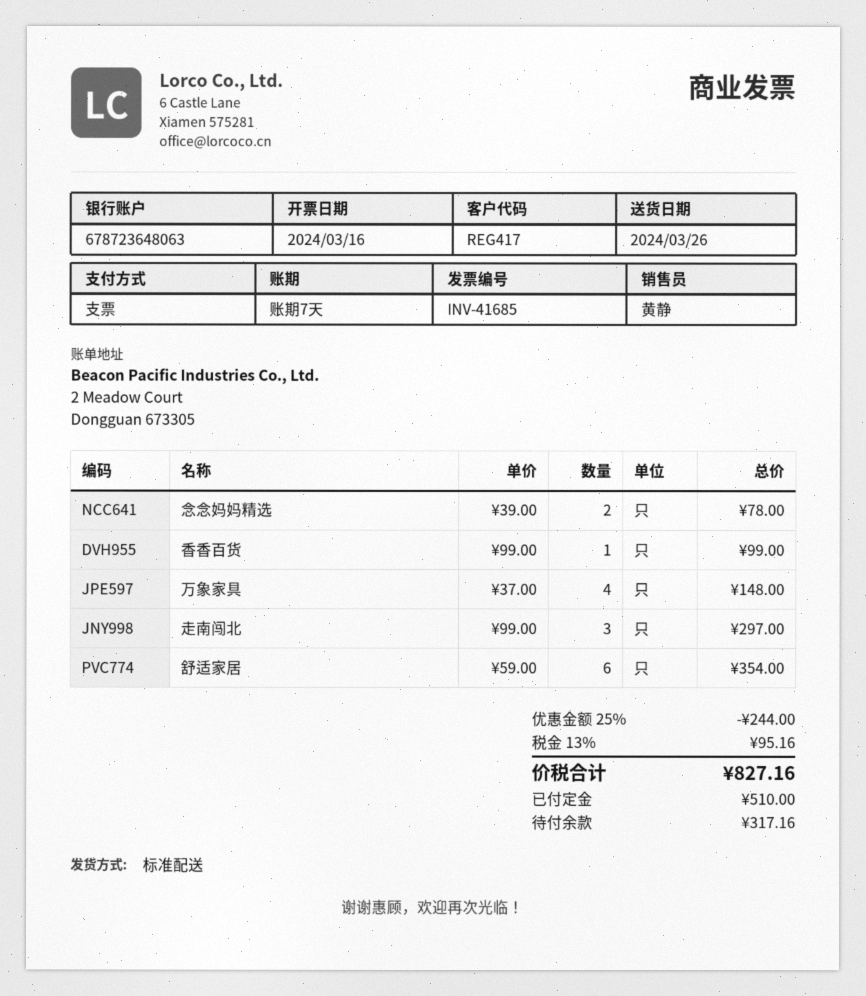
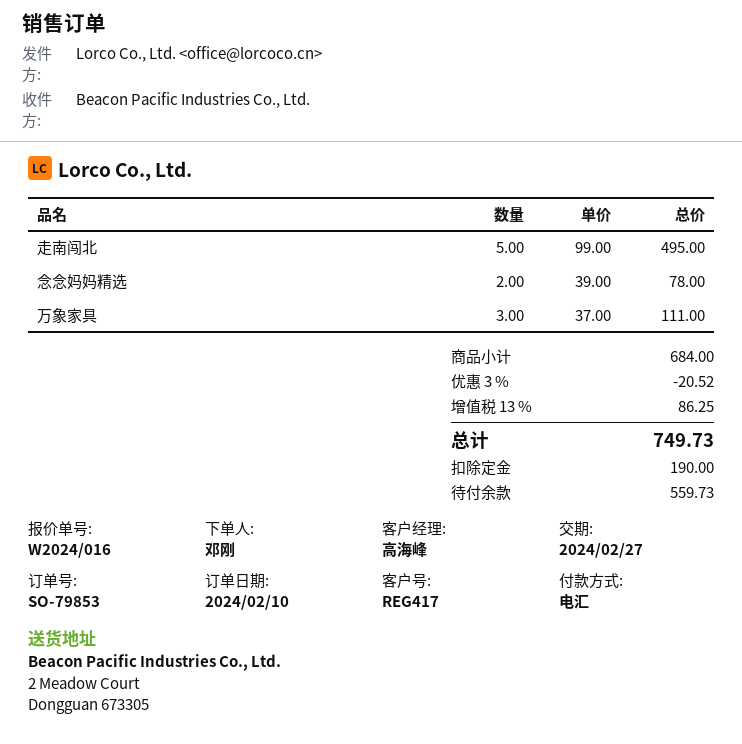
delivery date: 2024-03-26 -> 2024-02-27
sales rep: 黄静 -> 高海峰
payment method: cheque -> bank transfer
香香百货: 1 x 99.00 = 99.00 -> none
万象家具: 4 x 37.00 = 148.00 -> 3 x 37.00 = 111.00
走南闯北: 3 x 99.00 = 297.00 -> 5 x 99.00 = 495.00
舒适家居: 6 x 59.00 = 354.00 -> none
discount: 25% = 244.00 -> 3% = 20.52
tax: 13% = 95.16 -> 13% = 86.25
total: 827.16 -> 749.73
deposit: 510.00 -> 190.00
balance: 317.16 -> 559.73

